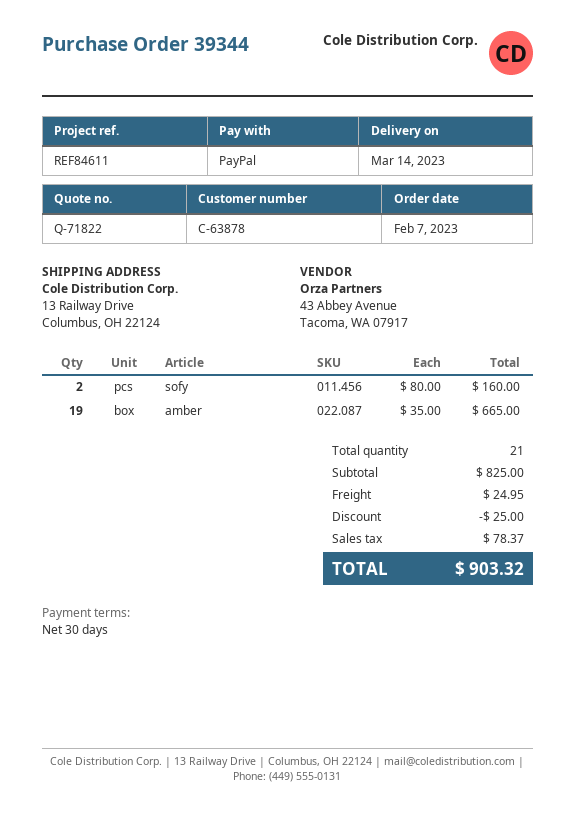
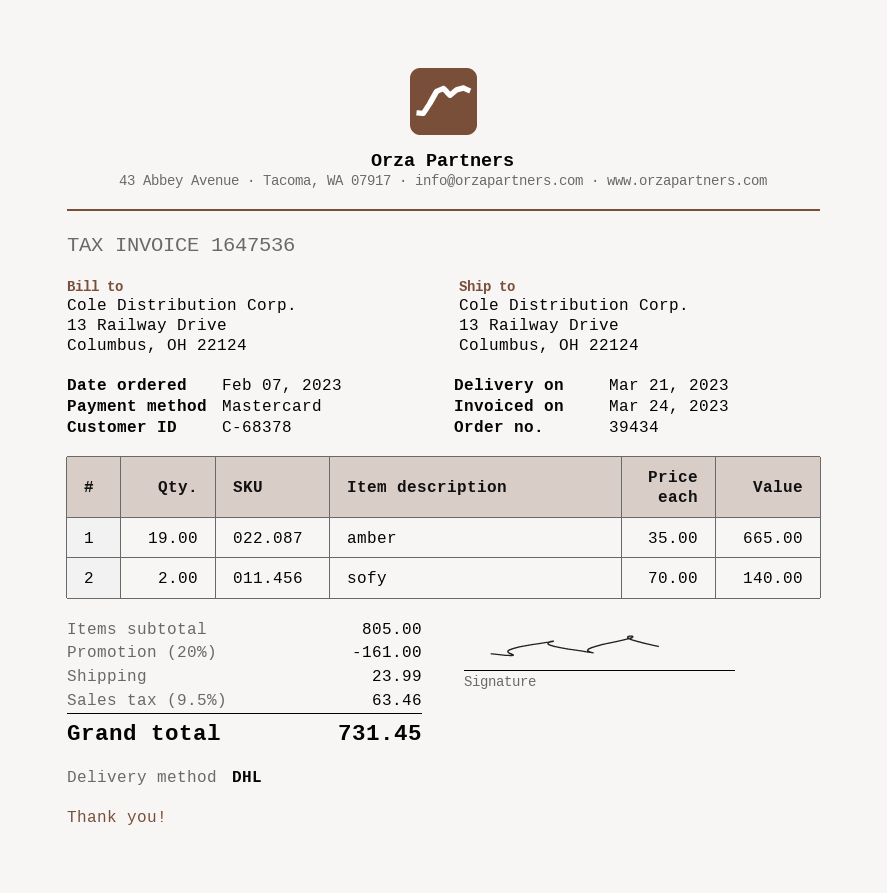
order number: 39344 -> 39434
delivery date: 2023-03-14 -> 2023-03-21
customer number: C-63878 -> C-68378
payment method: PayPal -> Mastercard
sofy: 2 x 80.00 = 160.00 -> 2 x 70.00 = 140.00
subtotal: 825.00 -> 805.00
discount: 25.00 -> 161.00
shipping: 24.95 -> 23.99
tax: 78.37 -> 63.46
total: 903.32 -> 731.45

